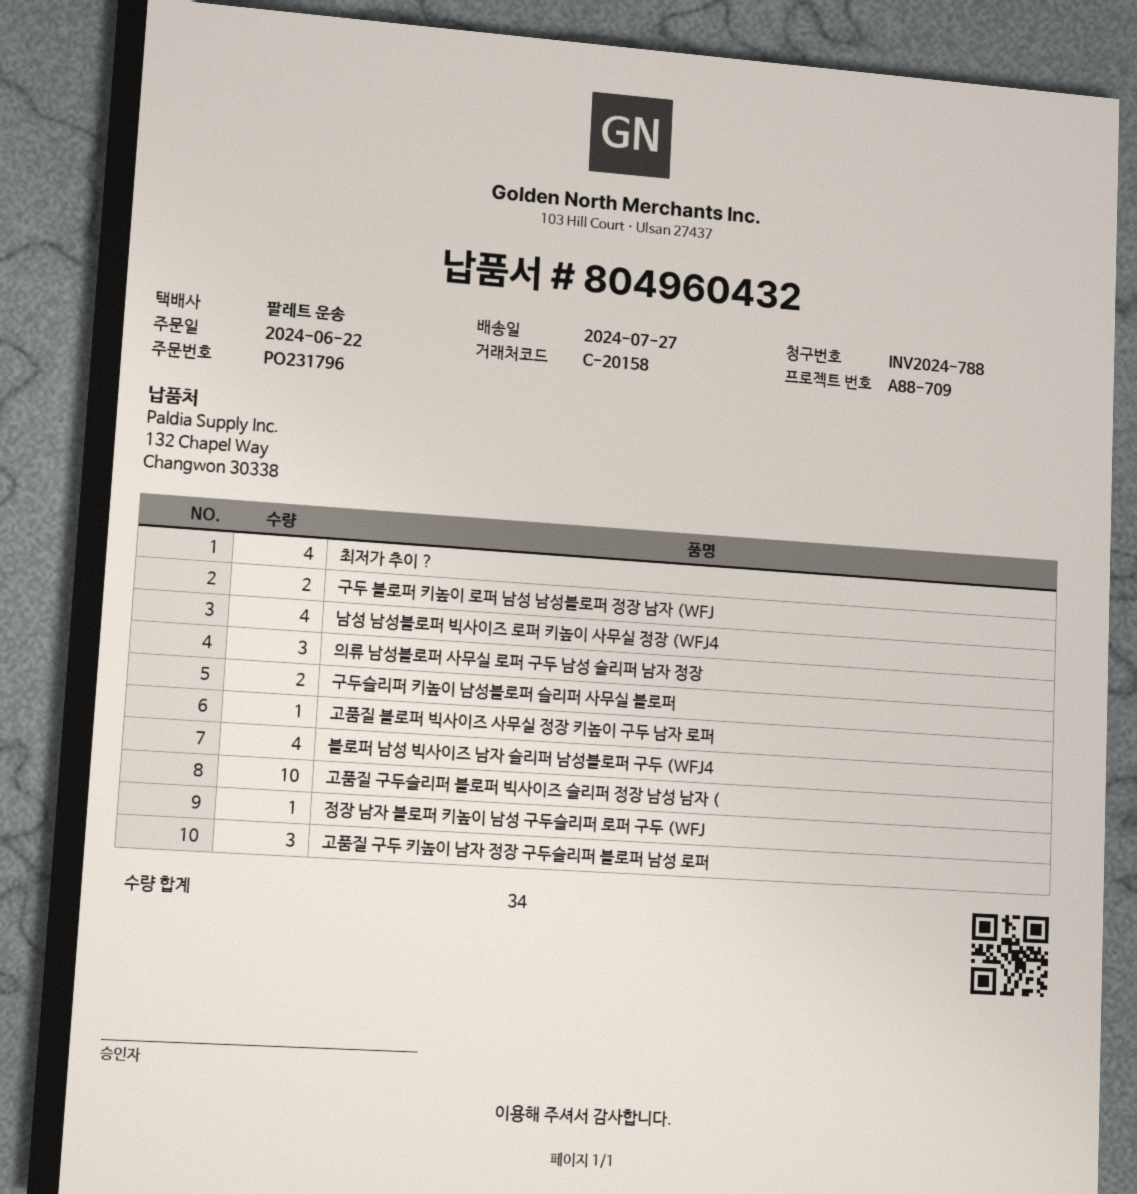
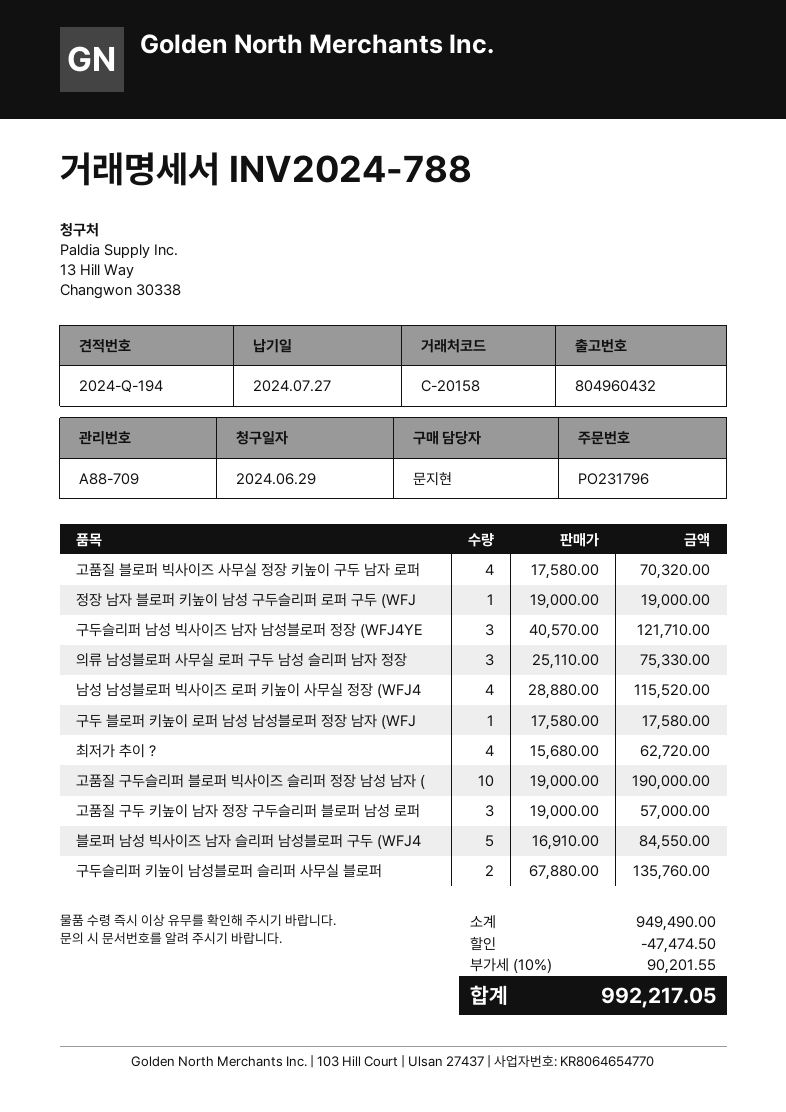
구두 블로퍼 키높이 로퍼 남성 남성블로퍼 정장 남자 (WFJ: 2 -> 1
고품질 블로퍼 빅사이즈 사무실 정장 키높이 구두 남자 로퍼: 1 -> 4
블로퍼 남성 빅사이즈 남자 슬리퍼 남성블로퍼 구두 (WFJ4: 4 -> 5
구두슬리퍼 남성 빅사이즈 남자 남성블로퍼 정장 (WFJ4YE: none -> 3

